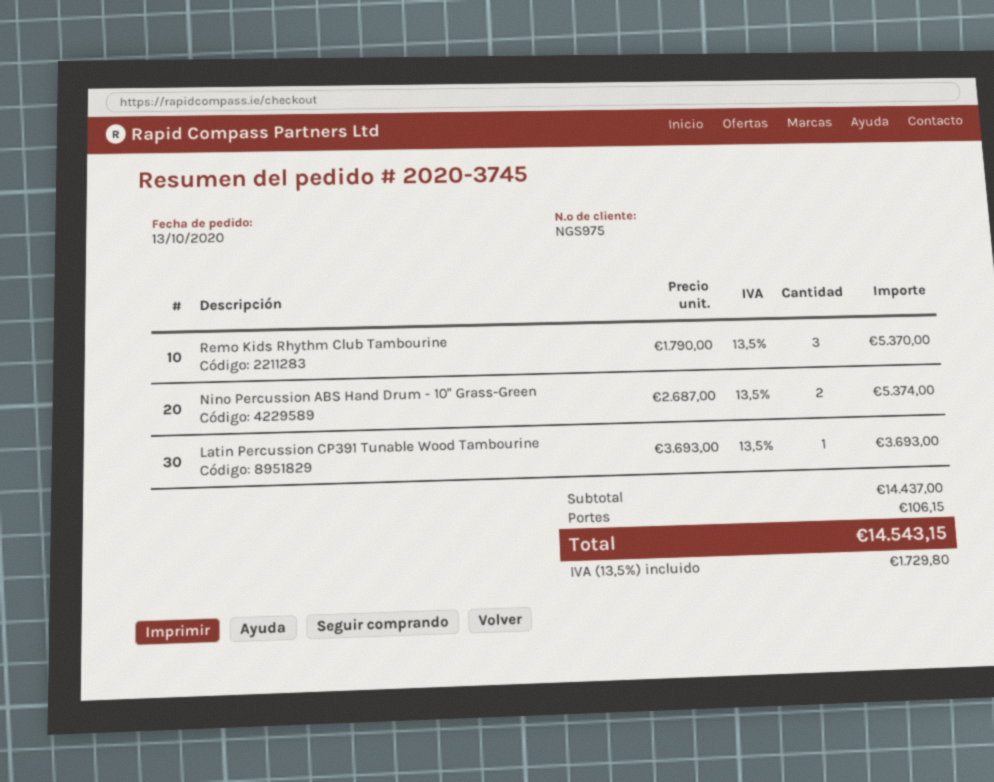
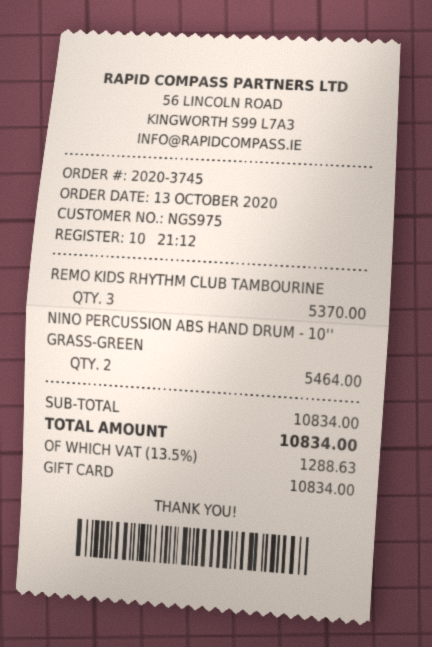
Nino Percussion ABS Hand Drum - 10'' Grass-Green: 2 for 5374.00 -> 2 for 5464.00
Latin Percussion CP391 Tunable Wood Tambourine: 1 for 3693.00 -> none
subtotal: 14437.00 -> 10834.00
shipping: 106.15 -> none
tax: 13.5% = 1729.80 -> 13.5% = 1288.63
total: 14543.15 -> 10834.00

